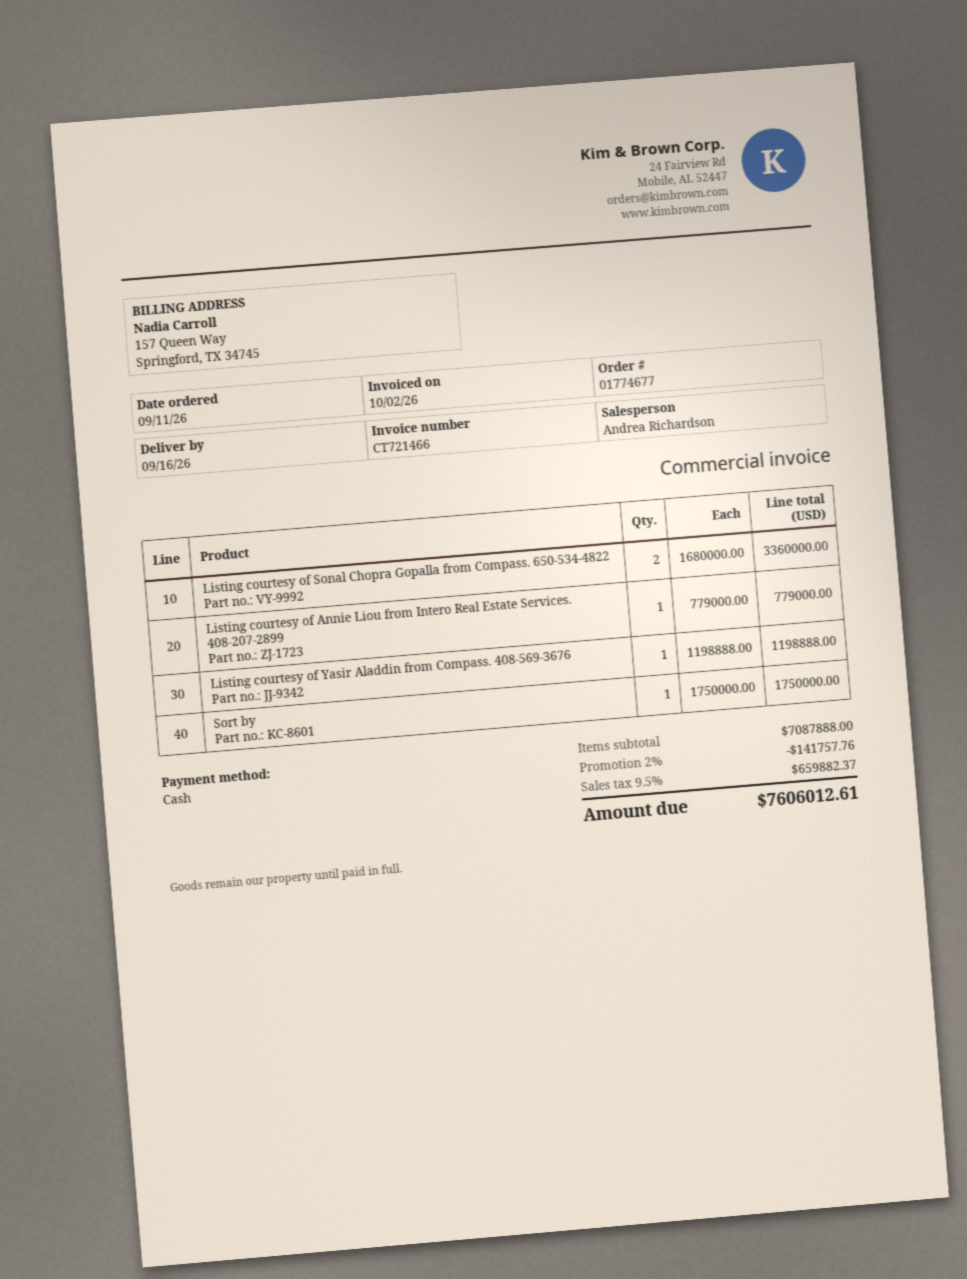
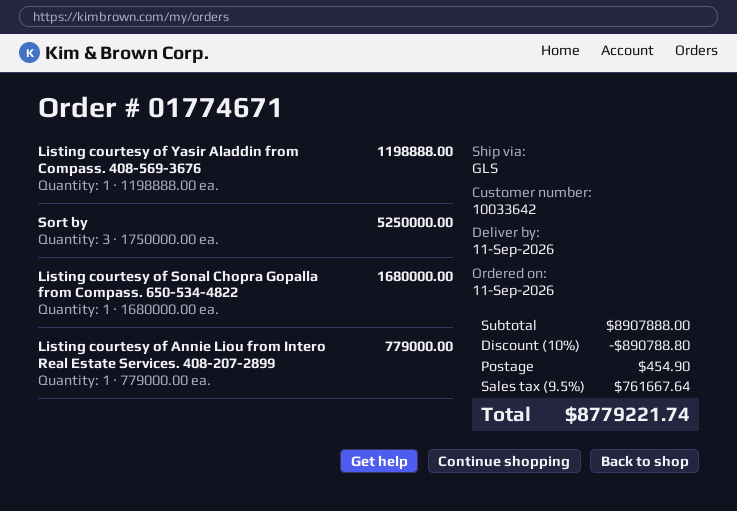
order number: 01774677 -> 01774671
delivery date: 2026-09-16 -> 2026-09-11
Listing courtesy of Sonal Chopra Gopalla from Compass. 650-534-4822: 2 x 1680000.00 = 3360000.00 -> 1 x 1680000.00 = 1680000.00
Sort by: 1 x 1750000.00 = 1750000.00 -> 3 x 1750000.00 = 5250000.00
subtotal: 7087888.00 -> 8907888.00
discount: 2% = 141757.76 -> 10% = 890788.80
shipping: none -> 454.90
tax: 9.5% = 659882.37 -> 9.5% = 761667.64
total: 7606012.61 -> 8779221.74

